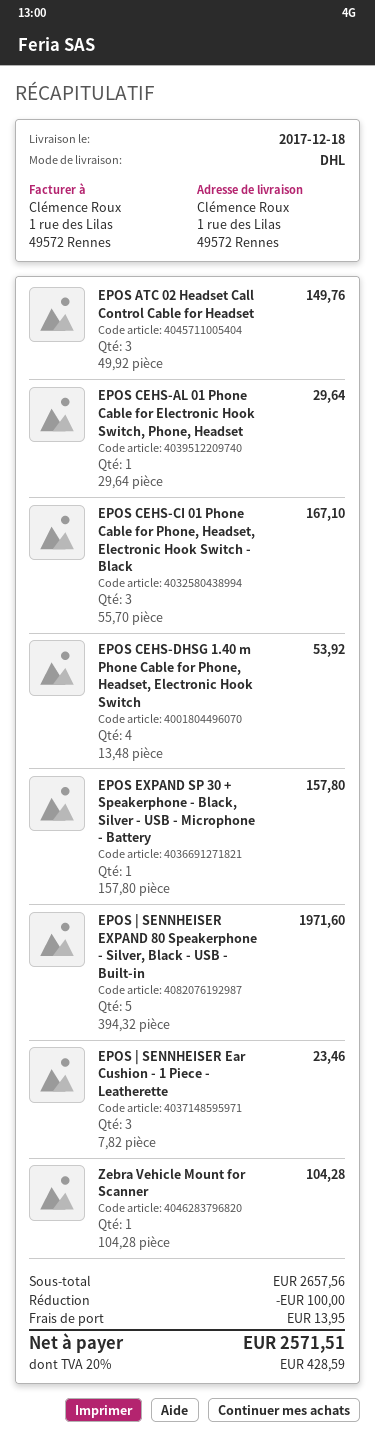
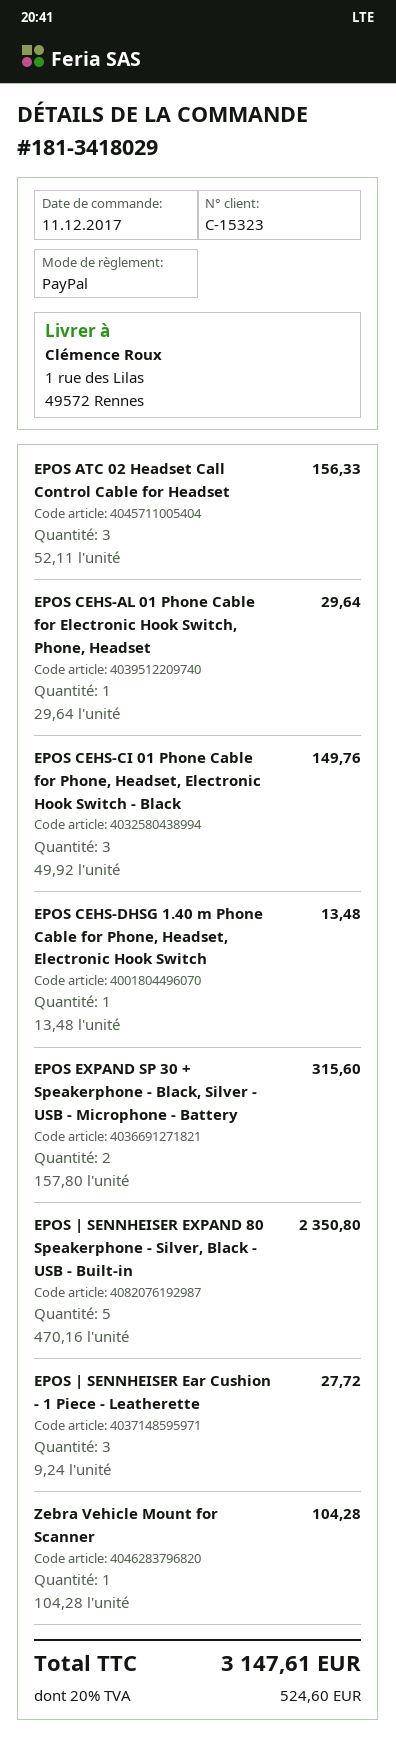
EPOS ATC 02 Headset Call Control Cable for Headset: 3 x 49.92 = 149.76 -> 3 x 52.11 = 156.33
EPOS CEHS-CI 01 Phone Cable for Phone, Headset, Electronic Hook Switch - Black: 3 x 55.70 = 167.10 -> 3 x 49.92 = 149.76
EPOS CEHS-DHSG 1.40 m Phone Cable for Phone, Headset, Electronic Hook Switch: 4 x 13.48 = 53.92 -> 1 x 13.48 = 13.48
EPOS EXPAND SP 30 + Speakerphone - Black, Silver - USB - Microphone - Battery: 1 x 157.80 = 157.80 -> 2 x 157.80 = 315.60
EPOS | SENNHEISER EXPAND 80 Speakerphone - Silver, Black - USB - Built-in: 5 x 394.32 = 1971.60 -> 5 x 470.16 = 2350.80
EPOS | SENNHEISER Ear Cushion - 1 Piece - Leatherette: 3 x 7.82 = 23.46 -> 3 x 9.24 = 27.72
discount: 100.00 -> none
shipping: 13.95 -> none
tax: 20% = 428.59 -> 20% = 524.60
total: 2571.51 -> 3147.61

